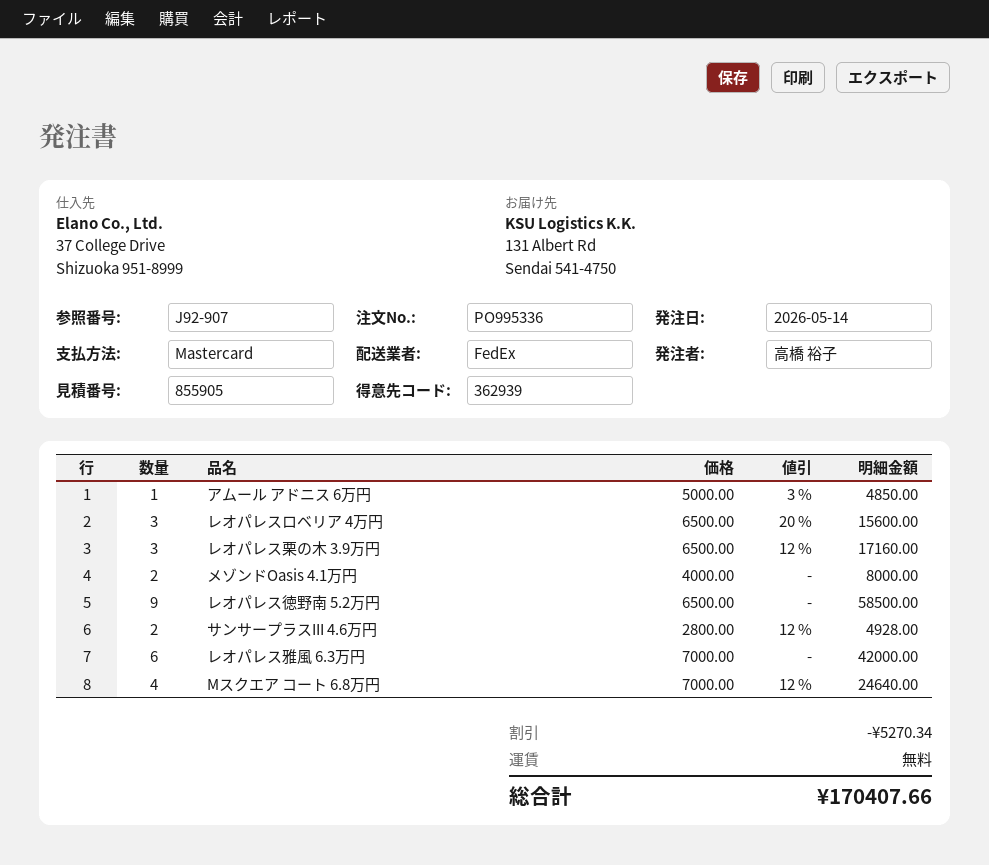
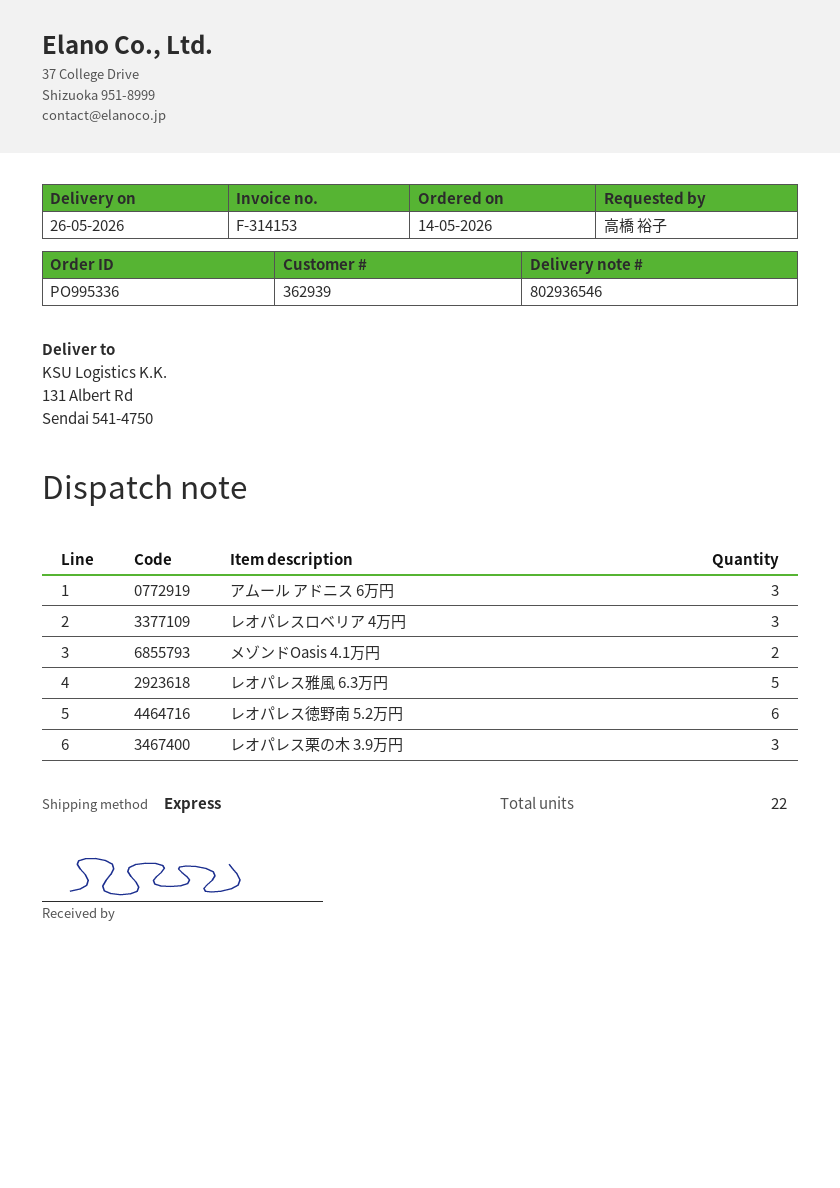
shipping method: FedEx -> express
アムール アドニス 6万円: 1 -> 3
レオパレス徳野南 5.2万円: 9 -> 6
サンサープラスIII 4.6万円: 2 -> none
レオパレス雅風 6.3万円: 6 -> 5
Mスクエア コート 6.8万円: 4 -> none

